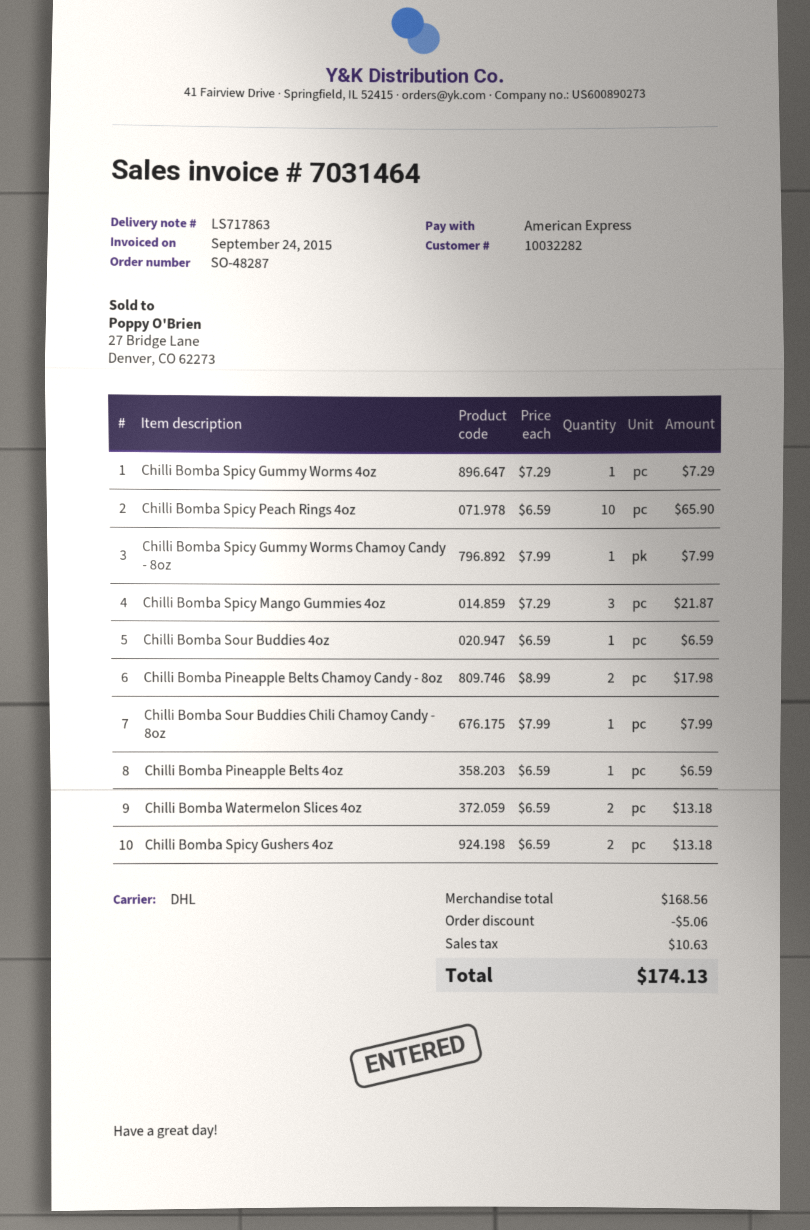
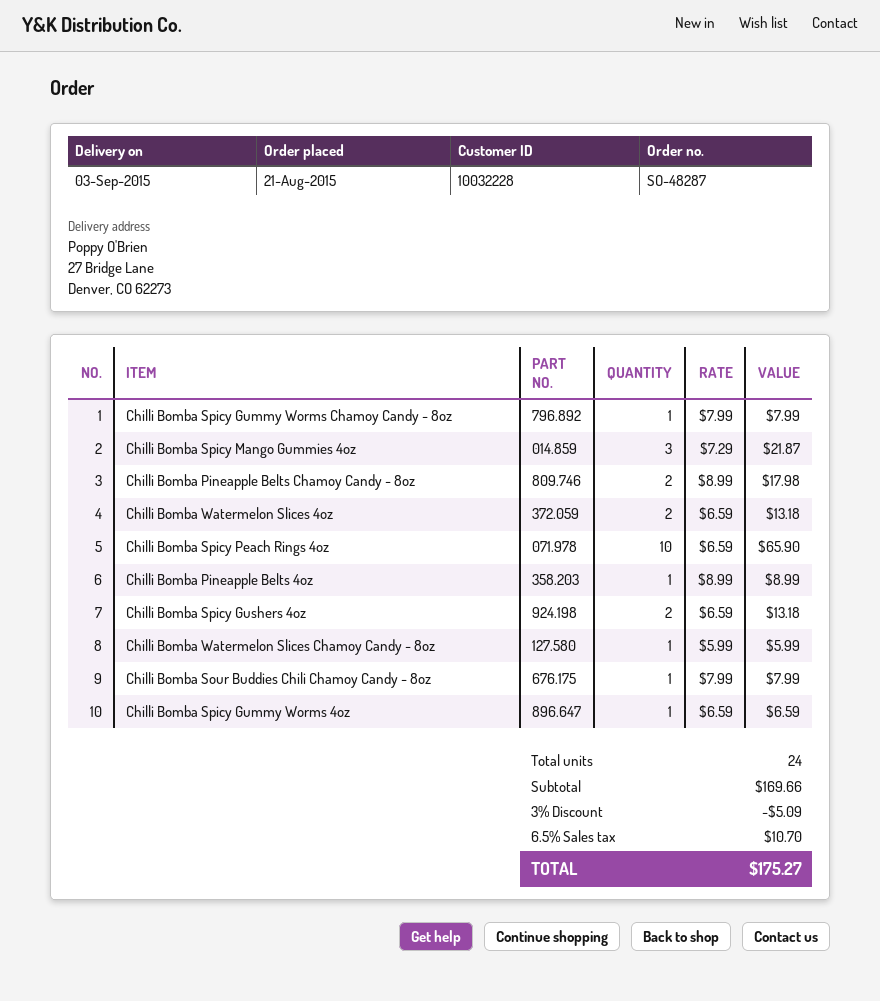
customer number: 10032282 -> 10032228
Chilli Bomba Spicy Gummy Worms 4oz: 1 x 7.29 = 7.29 -> 1 x 6.59 = 6.59
Chilli Bomba Sour Buddies 4oz: 1 x 6.59 = 6.59 -> none
Chilli Bomba Pineapple Belts 4oz: 1 x 6.59 = 6.59 -> 1 x 8.99 = 8.99
Chilli Bomba Watermelon Slices Chamoy Candy - 8oz: none -> 1 x 5.99 = 5.99
subtotal: 168.56 -> 169.66
discount: 5.06 -> 5.09
tax: 10.63 -> 10.70
total: 174.13 -> 175.27

